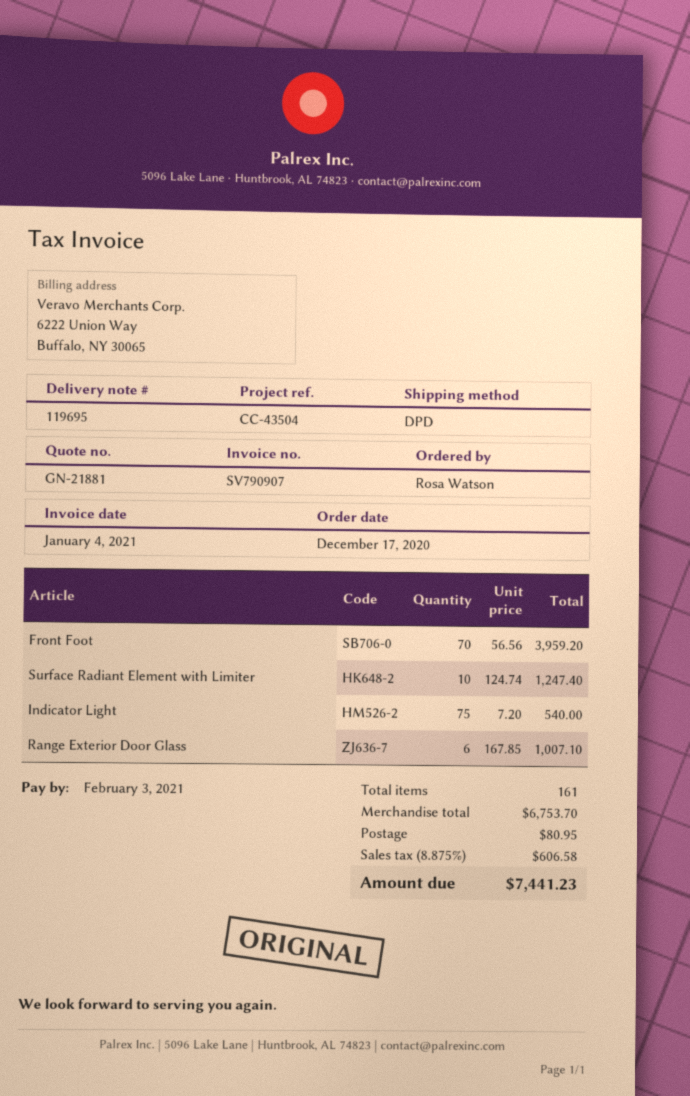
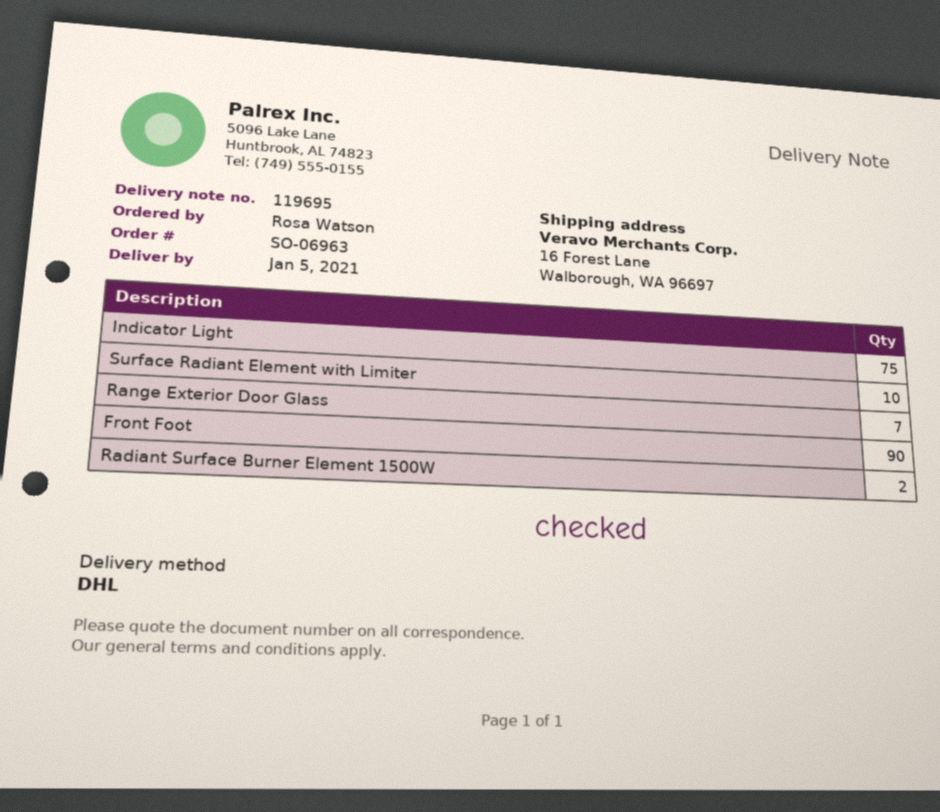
shipping method: DPD -> DHL
Front Foot: 70 -> 90
Range Exterior Door Glass: 6 -> 7
Radiant Surface Burner Element 1500W: none -> 2

